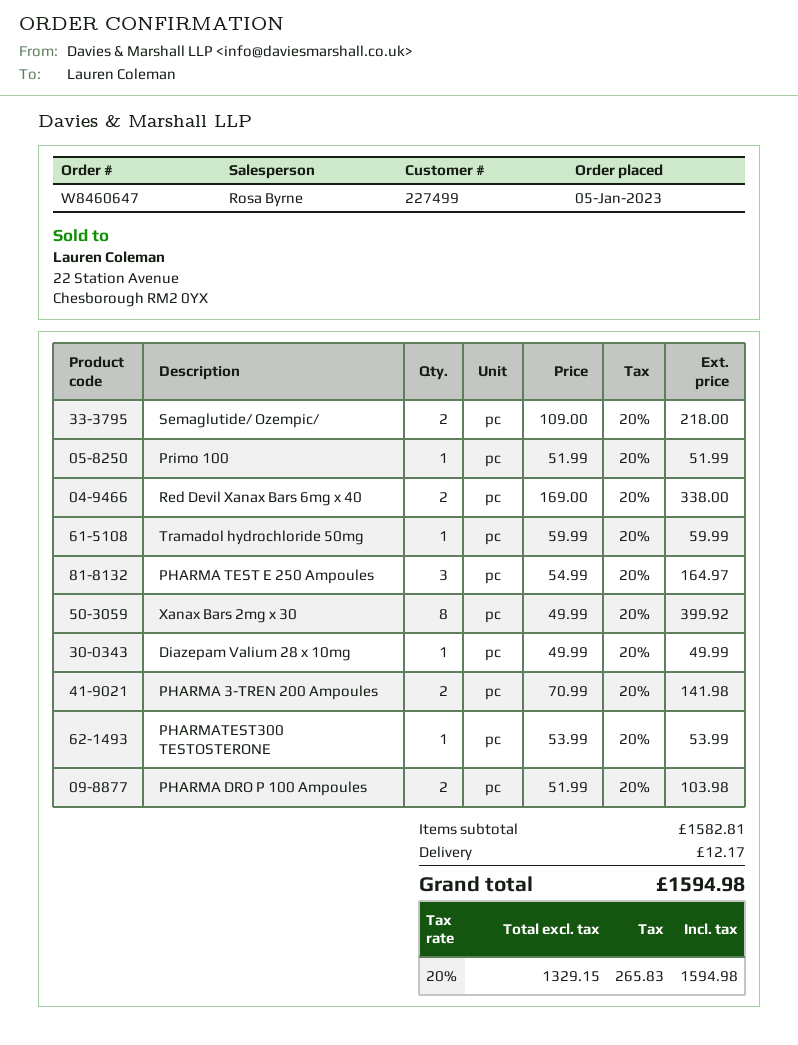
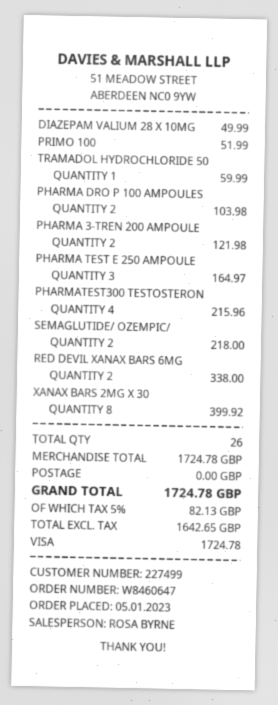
PHARMA 3-TREN 200 Ampoules: 2 for 141.98 -> 2 for 121.98
PHARMATEST300 TESTOSTERONE: 1 for 53.99 -> 4 for 215.96
subtotal: 1582.81 -> 1724.78
shipping: 12.17 -> 0.00
net: 1329.15 -> 1642.65
tax: 20% = 265.83 -> 5% = 82.13
total: 1594.98 -> 1724.78

